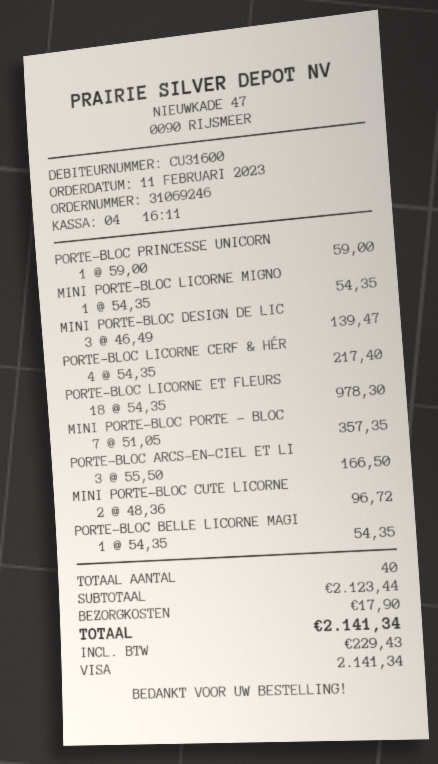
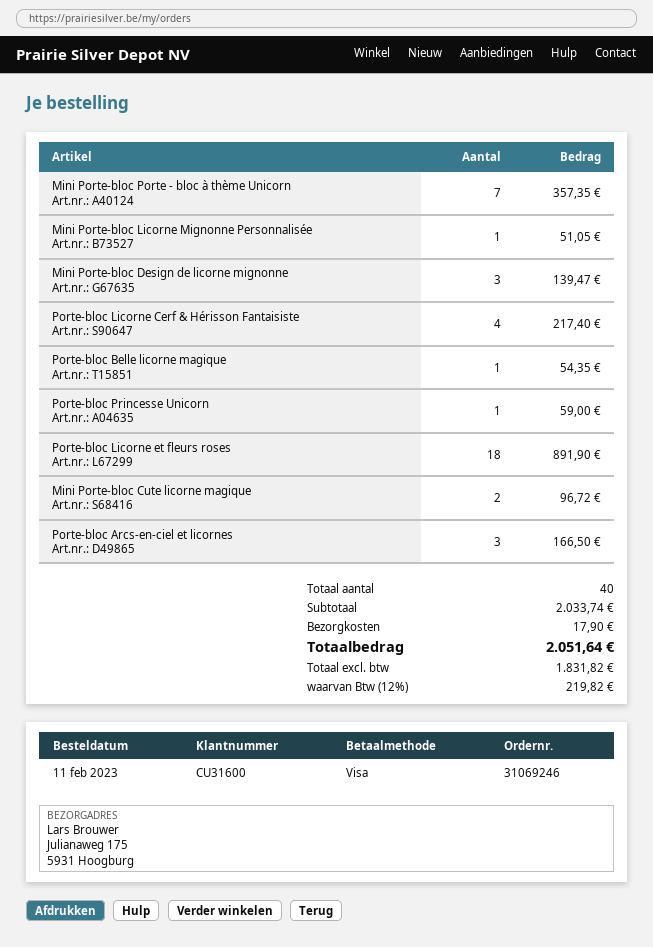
MINI PORTE-BLOC LICORNE MIGNO: 1 for 54.35 -> 1 for 51.05
PORTE-BLOC LICORNE ET FLEURS: 18 for 978.30 -> 18 for 891.90
subtotal: 2123.44 -> 2033.74
tax: 229.43 -> 219.82
total: 2141.34 -> 2051.64

